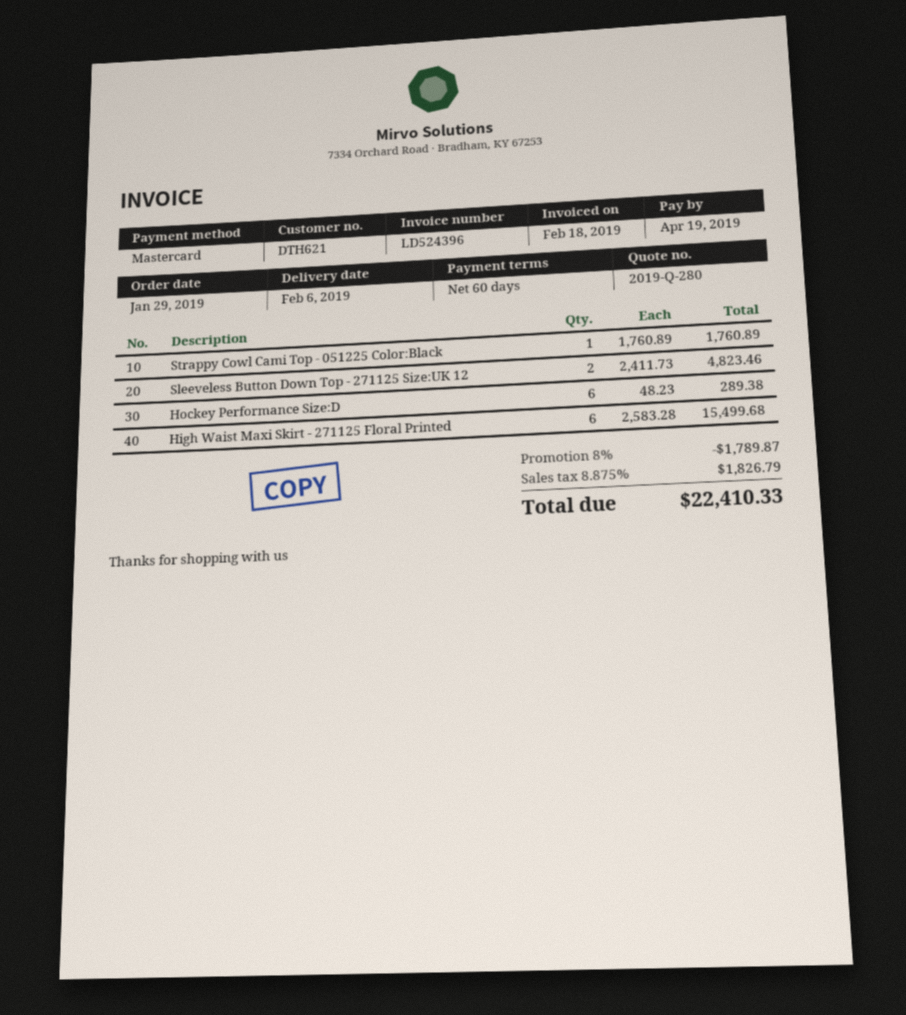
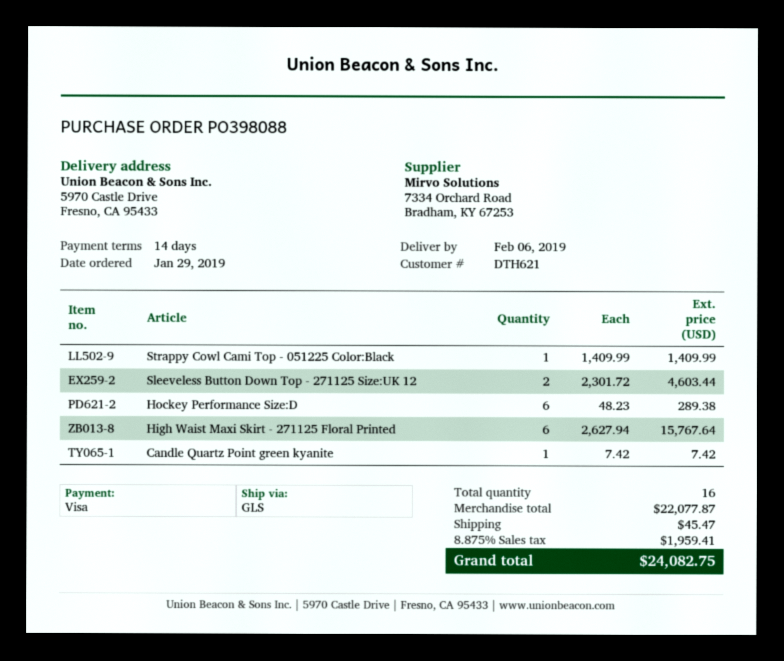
payment terms: 60 days -> 14 days
payment method: Mastercard -> Visa
Strappy Cowl Cami Top - 051225 Color:Black: 1 x 1760.89 = 1760.89 -> 1 x 1409.99 = 1409.99
Sleeveless Button Down Top - 271125 Size:UK 12: 2 x 2411.73 = 4823.46 -> 2 x 2301.72 = 4603.44
High Waist Maxi Skirt - 271125 Floral Printed: 6 x 2583.28 = 15499.68 -> 6 x 2627.94 = 15767.64
Candle Quartz Point green kyanite: none -> 1 x 7.42 = 7.42
discount: 8% = 1789.87 -> none
shipping: none -> 45.47
tax: 8.875% = 1826.79 -> 8.875% = 1959.41
total: 22410.33 -> 24082.75

